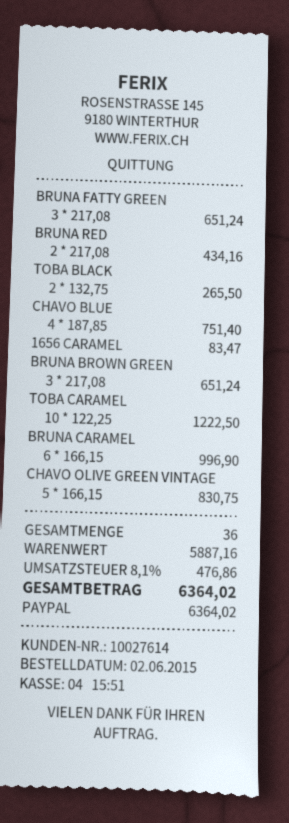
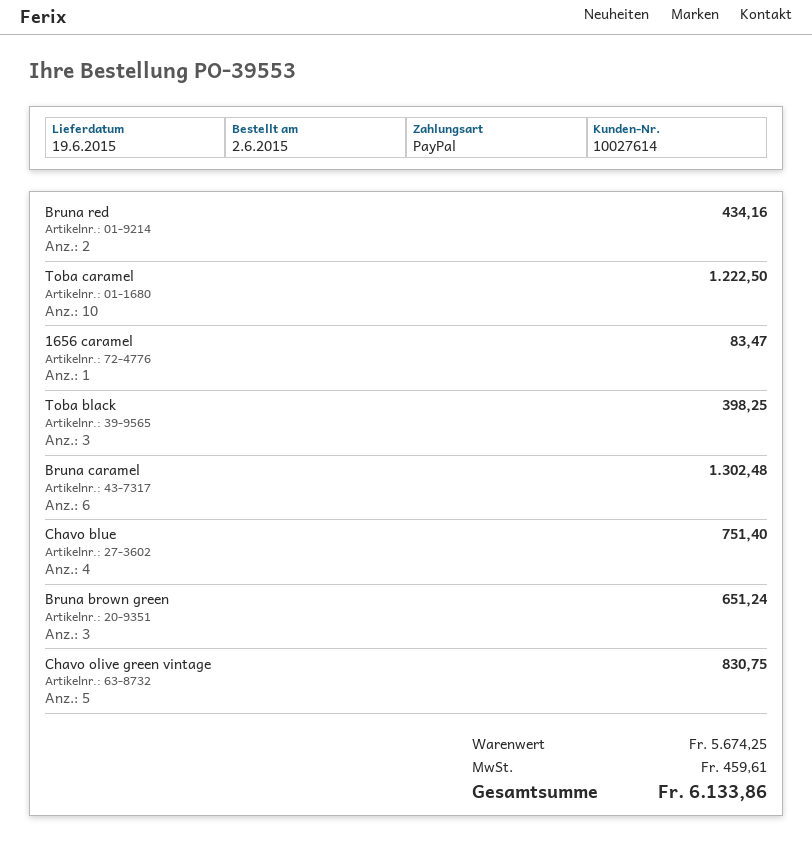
BRUNA FATTY GREEN: 3 for 651.24 -> none
TOBA BLACK: 2 for 265.50 -> 3 for 398.25
BRUNA CARAMEL: 6 for 996.90 -> 6 for 1302.48
subtotal: 5887.16 -> 5674.25
tax: 476.86 -> 459.61
total: 6364.02 -> 6133.86

